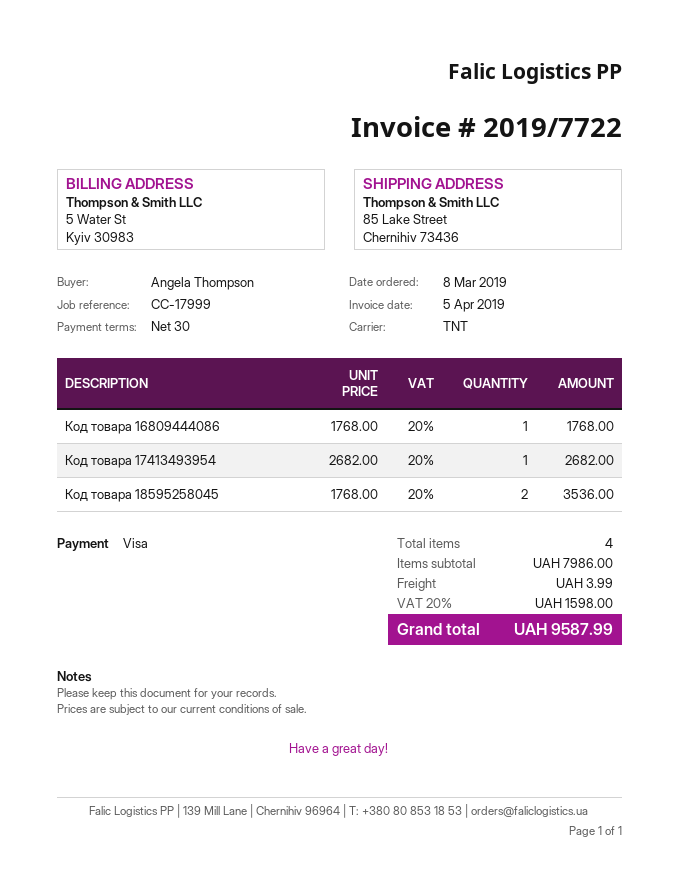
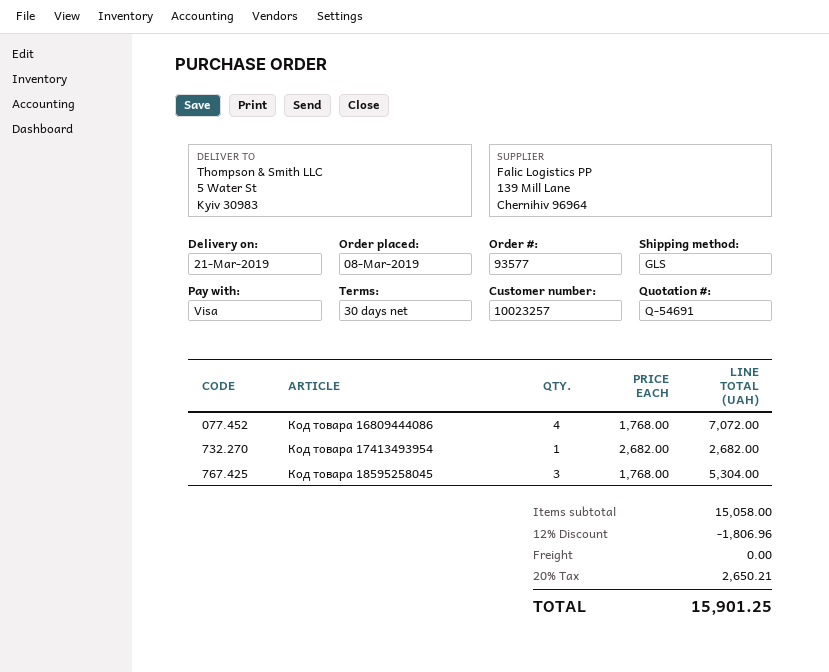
shipping method: TNT -> GLS
ship to: 85 Lake Street, Chernihiv 73436 -> 5 Water St, Kyiv 30983
Код товара 16809444086: 1 x 1768.00 = 1768.00 -> 4 x 1768.00 = 7072.00
Код товара 18595258045: 2 x 1768.00 = 3536.00 -> 3 x 1768.00 = 5304.00
subtotal: 7986.00 -> 15058.00
discount: none -> 12% = 1806.96
shipping: 3.99 -> 0.00
tax: 20% = 1598.00 -> 20% = 2650.21
total: 9587.99 -> 15901.25

